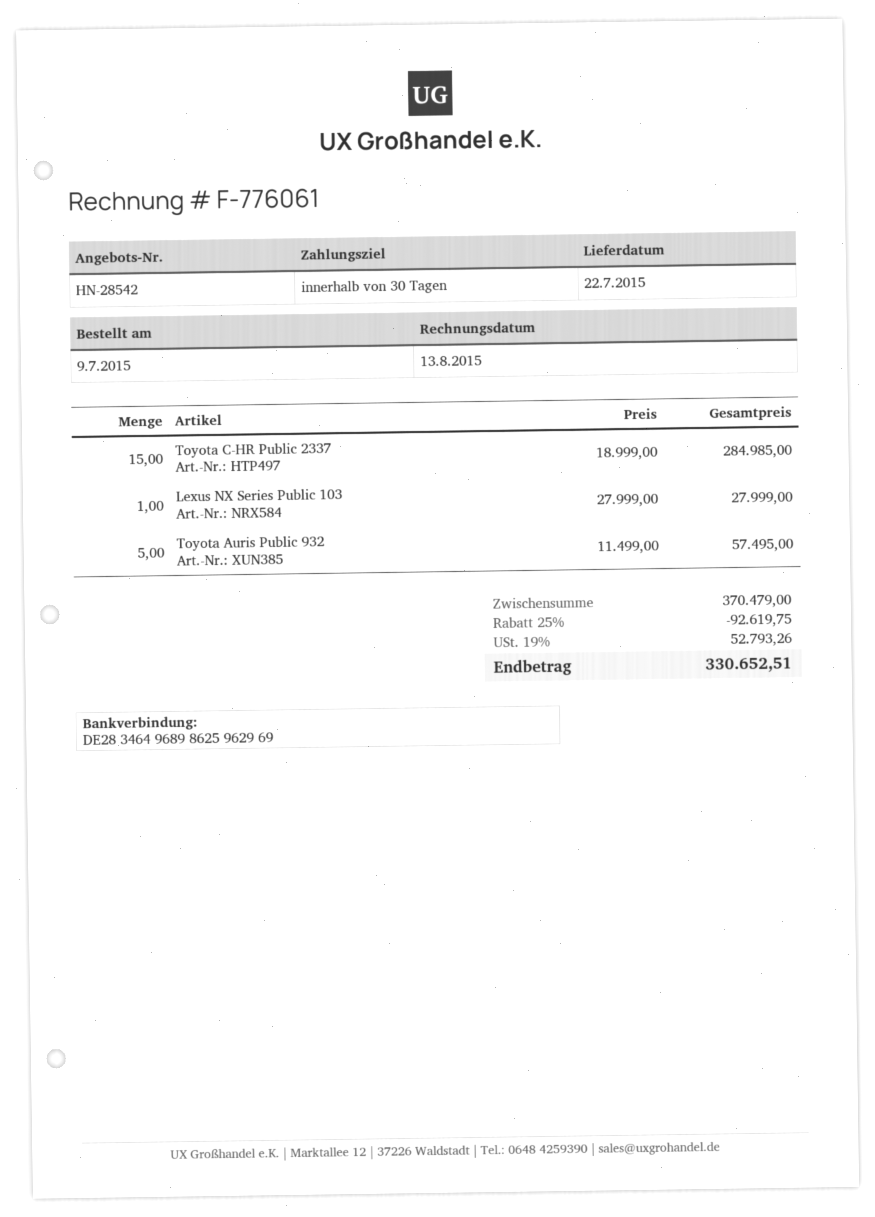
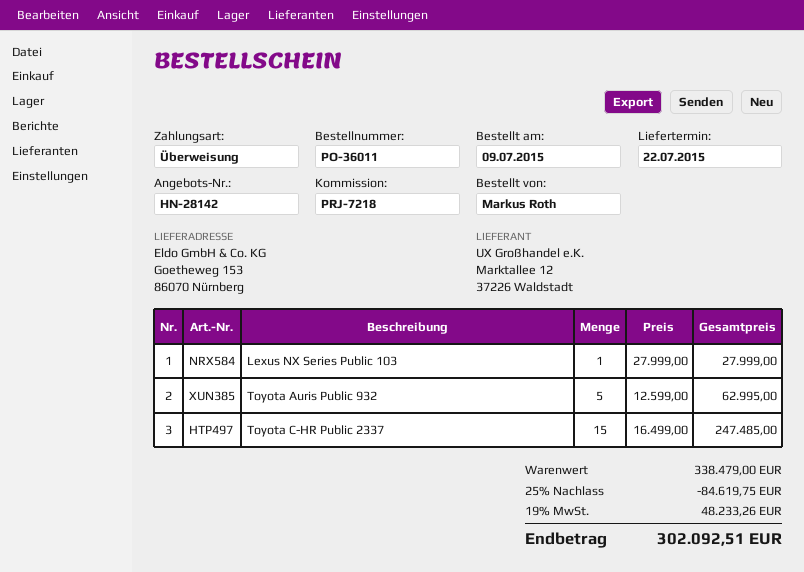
quote number: HN-28542 -> HN-28142
Toyota C-HR Public 2337: 15 x 18999.00 = 284985.00 -> 15 x 16499.00 = 247485.00
Toyota Auris Public 932: 5 x 11499.00 = 57495.00 -> 5 x 12599.00 = 62995.00
subtotal: 370479.00 -> 338479.00
discount: 25% = 92619.75 -> 25% = 84619.75
tax: 19% = 52793.26 -> 19% = 48233.26
total: 330652.51 -> 302092.51

